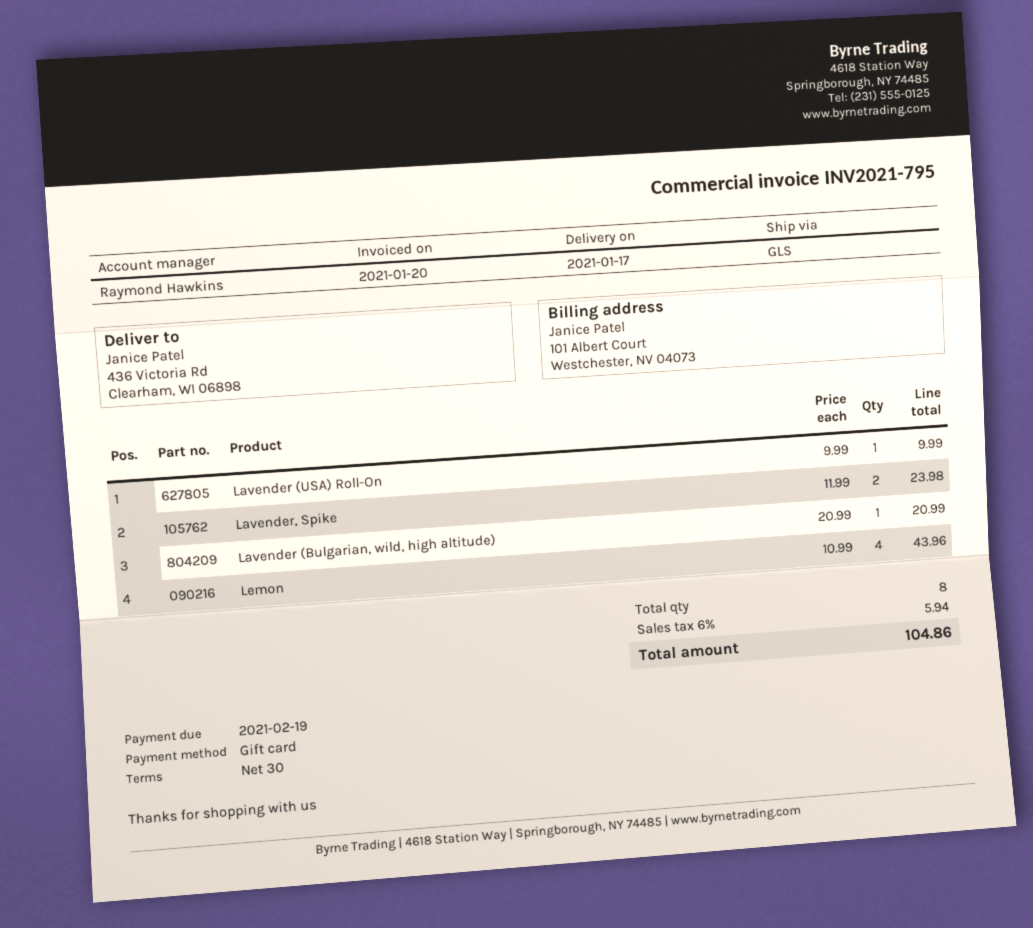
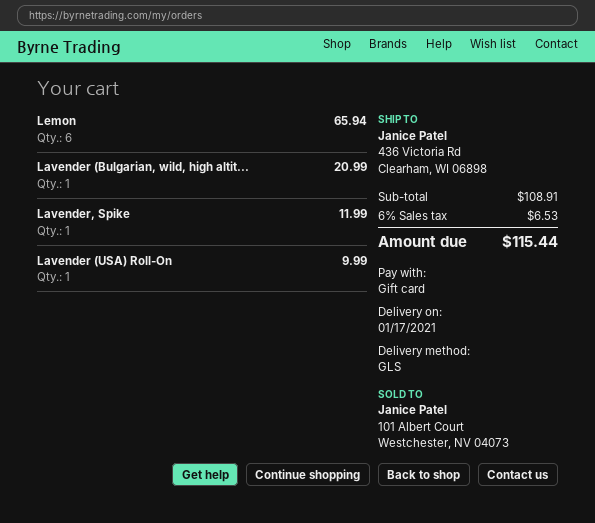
Lavender, Spike: 2 for 23.98 -> 1 for 11.99
Lemon: 4 for 43.96 -> 6 for 65.94
tax: 6% = 5.94 -> 6% = 6.53
total: 104.86 -> 115.44

